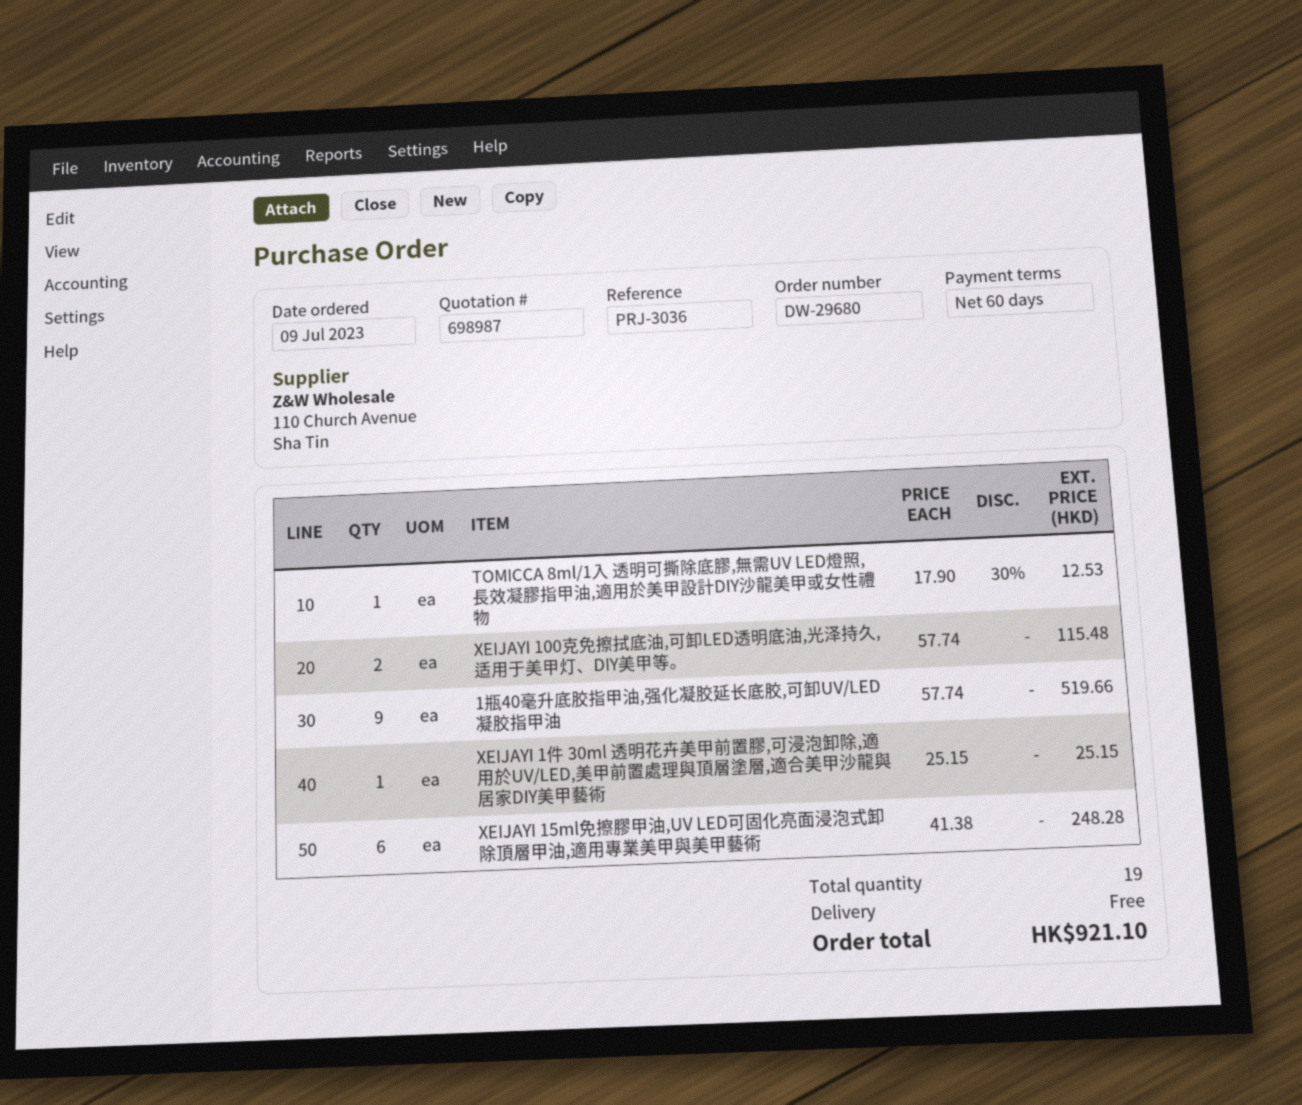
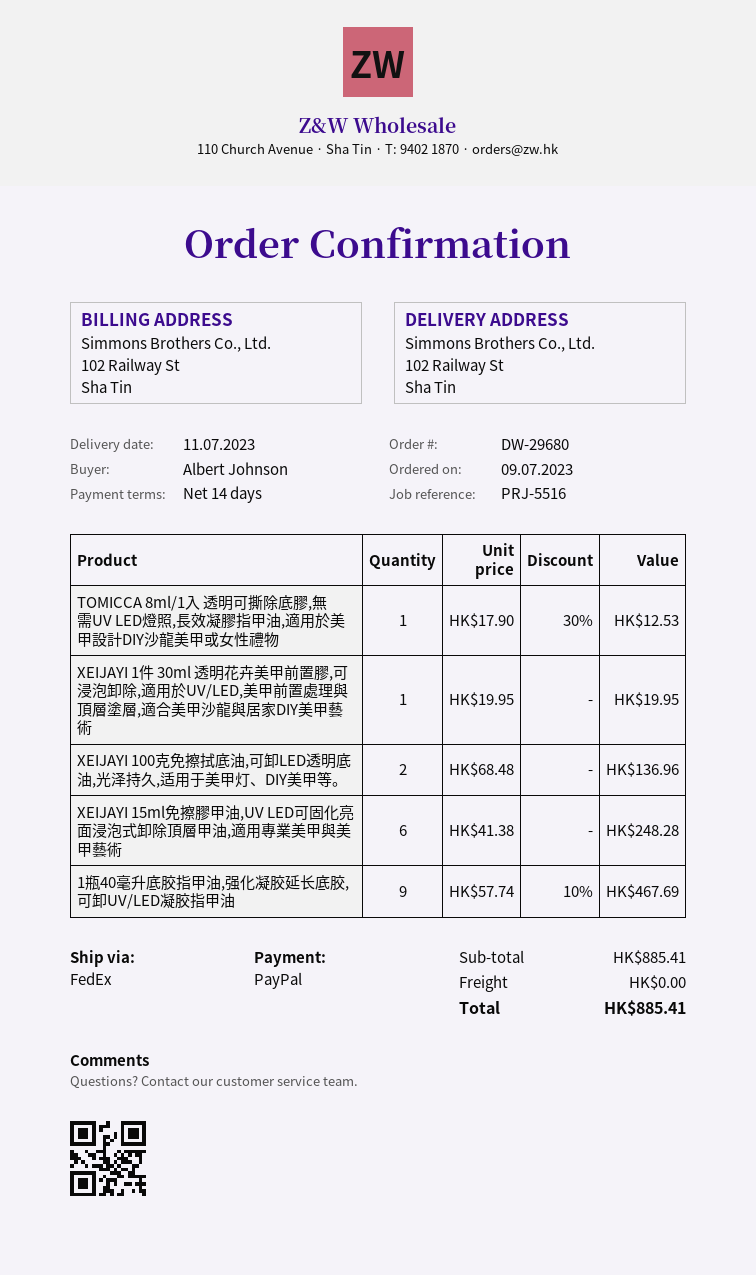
payment terms: 60 days -> 14 days
reference: PRJ-3036 -> PRJ-5516
XEIJAYI 100克免擦拭底油,可卸LED透明底油,光泽持久,适用于美甲灯、DIY美甲等。: 2 x 57.74 = 115.48 -> 2 x 68.48 = 136.96
1瓶40毫升底胶指甲油,强化凝胶延长底胶,可卸UV/LED凝胶指甲油: 9 x 57.74 = 519.66 -> 9 x 57.74 - 10% = 467.69
XEIJAYI 1件 30ml 透明花卉美甲前置膠,可浸泡卸除,適用於UV/LED,美甲前置處理與頂層塗層,適合美甲沙龍與居家DIY美甲藝術: 1 x 25.15 = 25.15 -> 1 x 19.95 = 19.95
total: 921.10 -> 885.41

